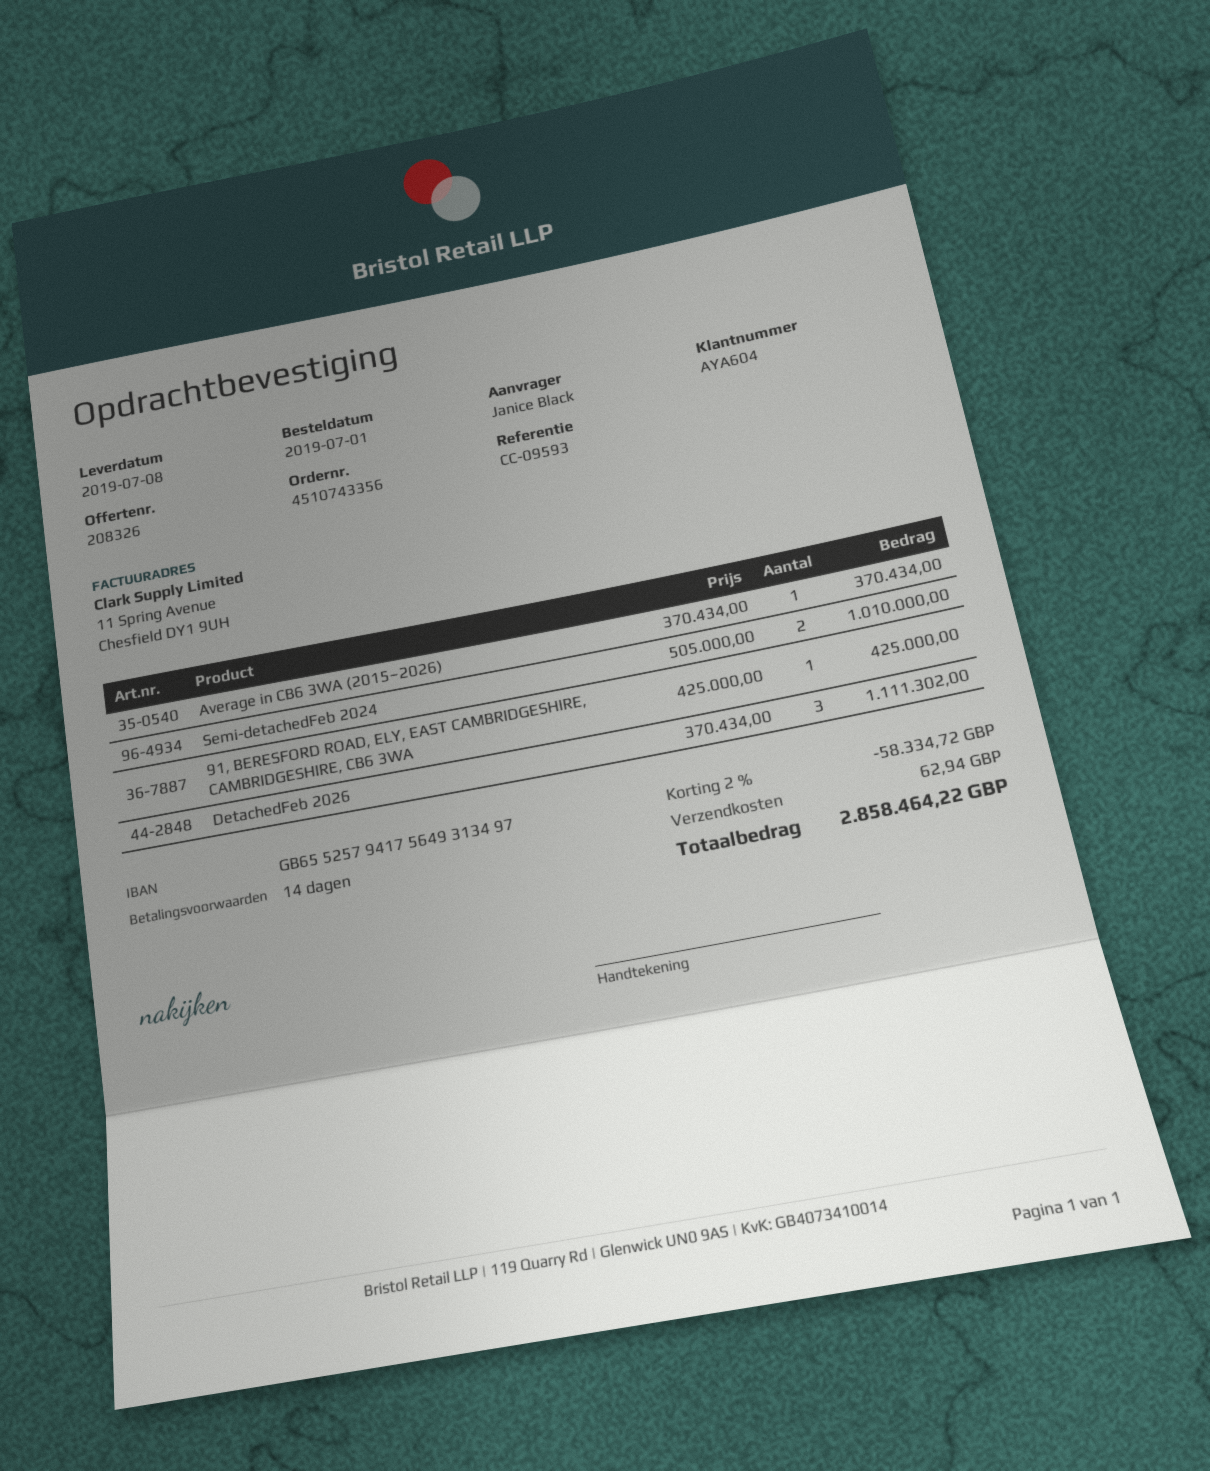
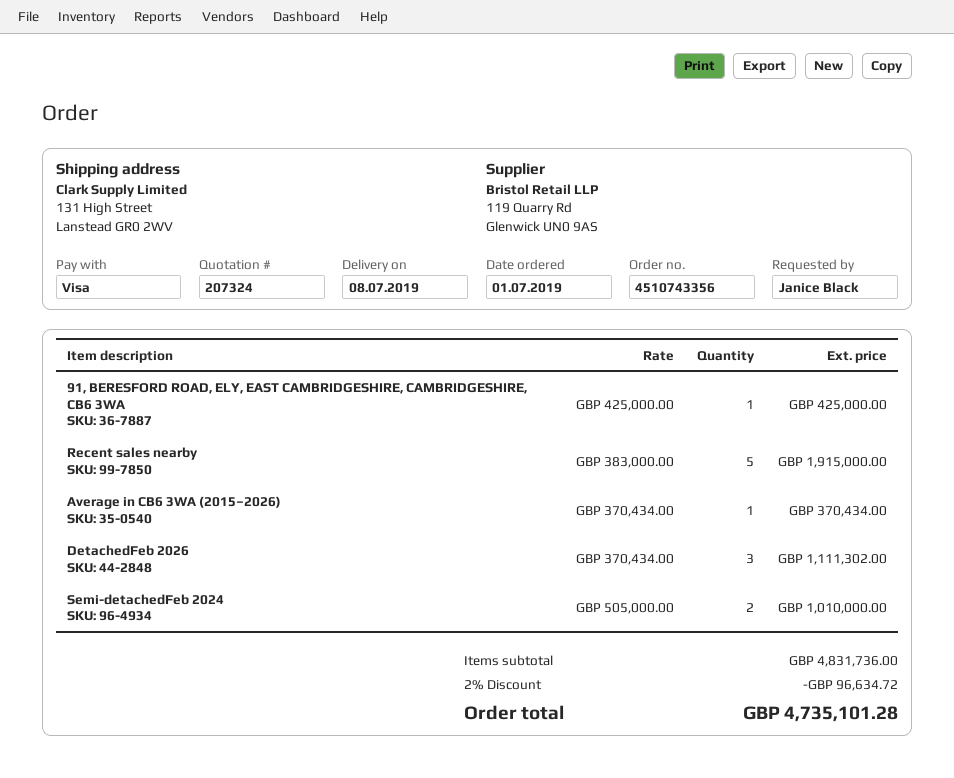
quote number: 208326 -> 207324
Recent sales nearby: none -> 5 x 383000.00 = 1915000.00
discount: 2% = 58334.72 -> 2% = 96634.72
shipping: 62.94 -> none
total: 2858464.22 -> 4735101.28

